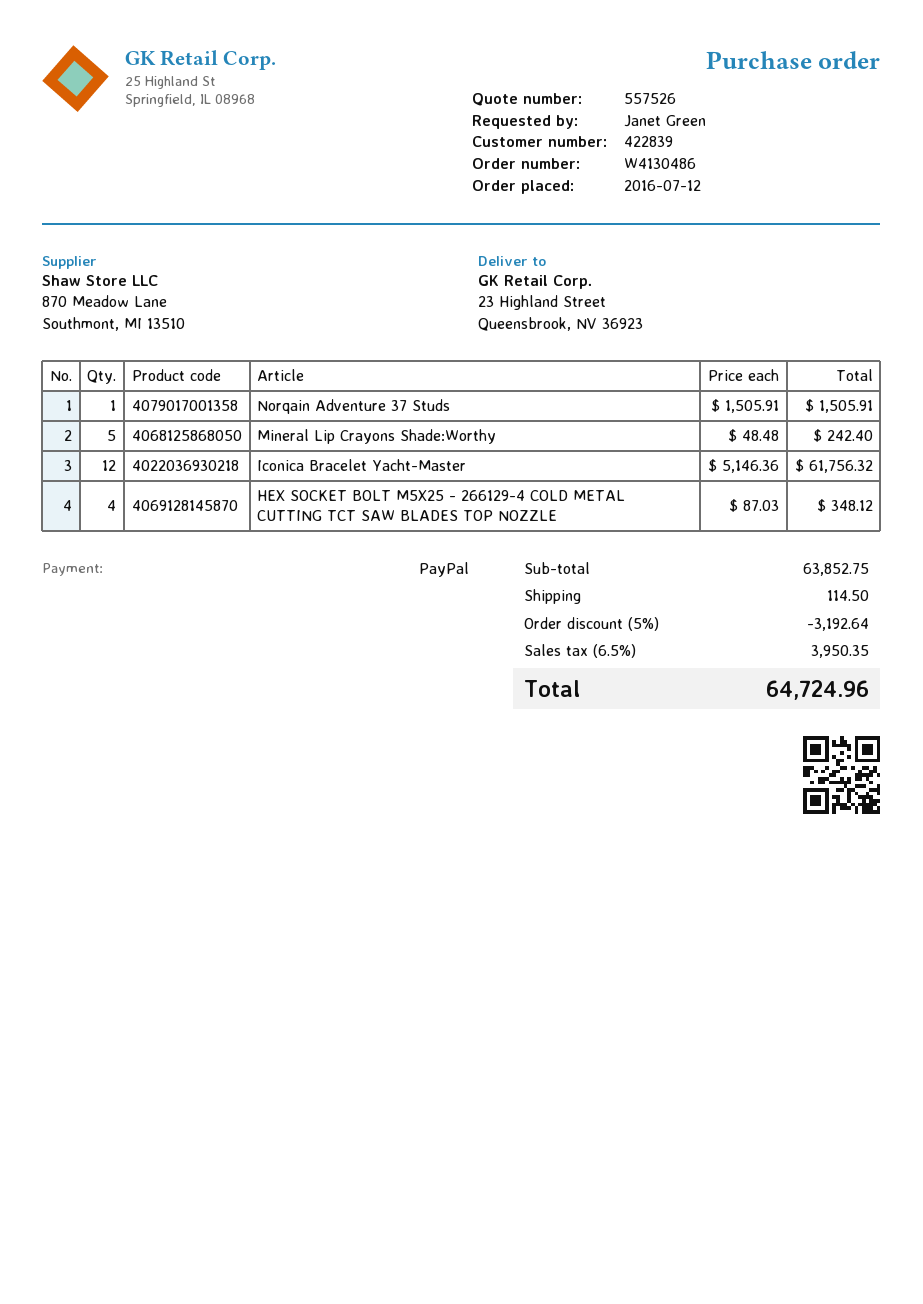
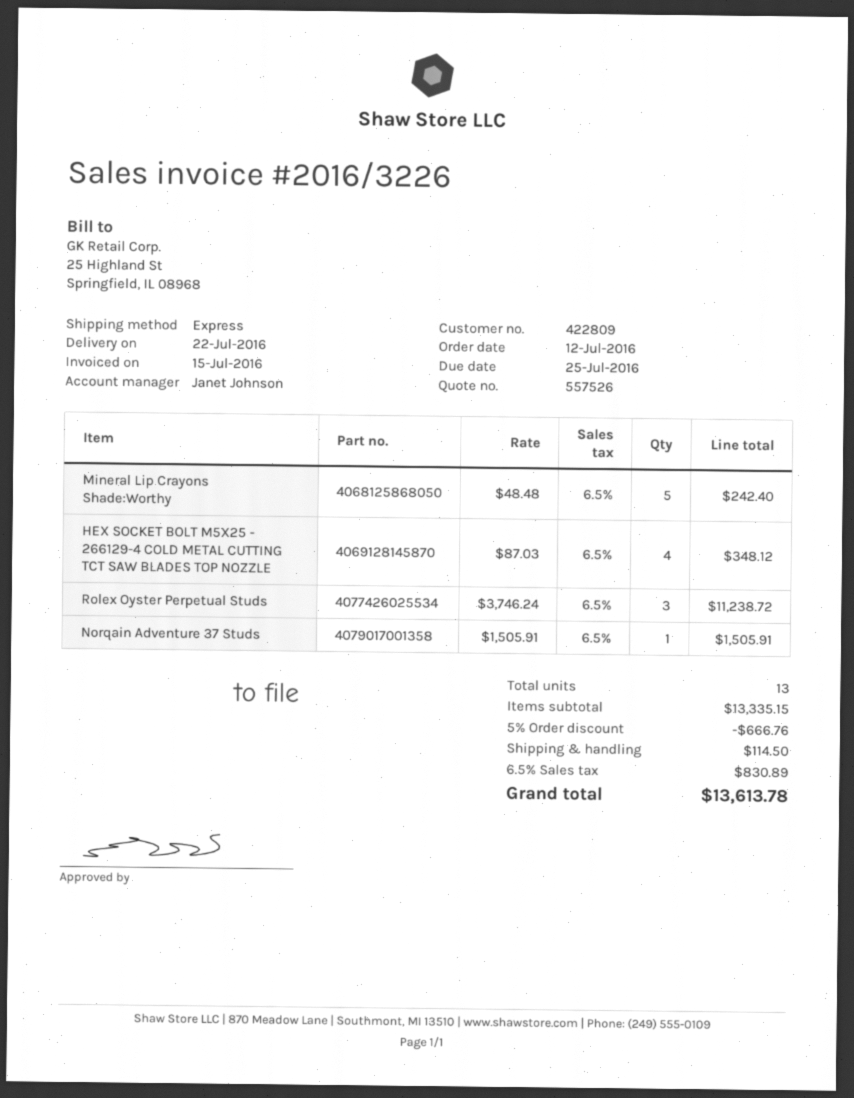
customer number: 422839 -> 422809
Iconica Bracelet Yacht-Master: 12 x 5146.36 = 61756.32 -> none
Rolex Oyster Perpetual Studs: none -> 3 x 3746.24 = 11238.72
subtotal: 63852.75 -> 13335.15
discount: 5% = 3192.64 -> 5% = 666.76
tax: 6.5% = 3950.35 -> 6.5% = 830.89
total: 64724.96 -> 13613.78

